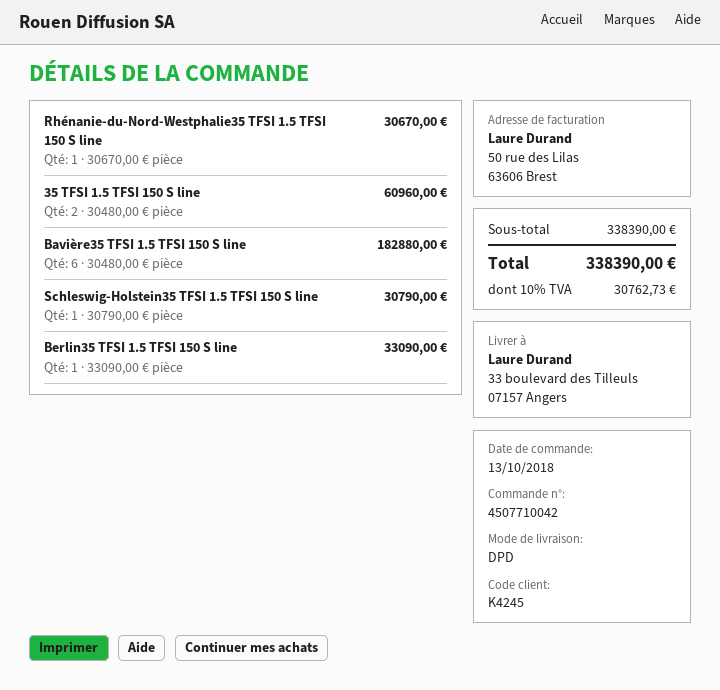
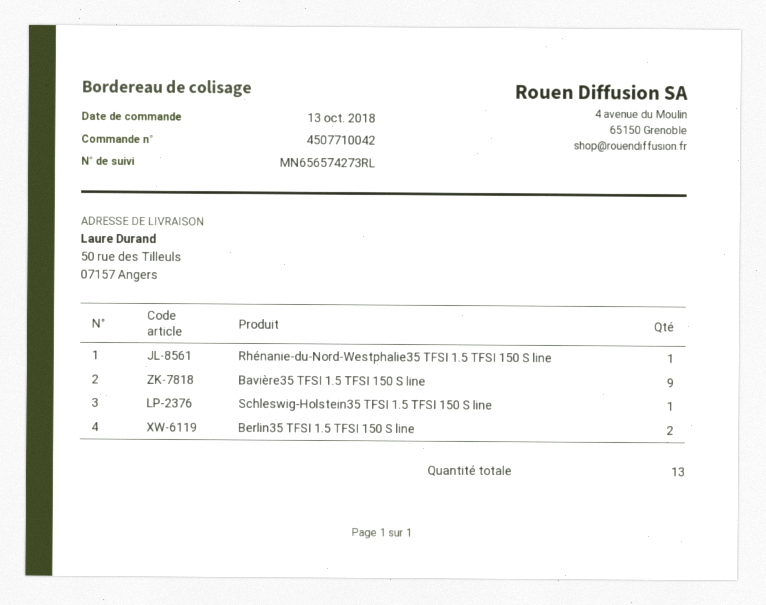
ship to: 33 boulevard des Tilleuls, 07157 Angers -> 50 rue des Tilleuls, 07157 Angers
35 TFSI 1.5 TFSI 150 S line: 2 -> none
Bavière35 TFSI 1.5 TFSI 150 S line: 6 -> 9
Berlin35 TFSI 1.5 TFSI 150 S line: 1 -> 2

